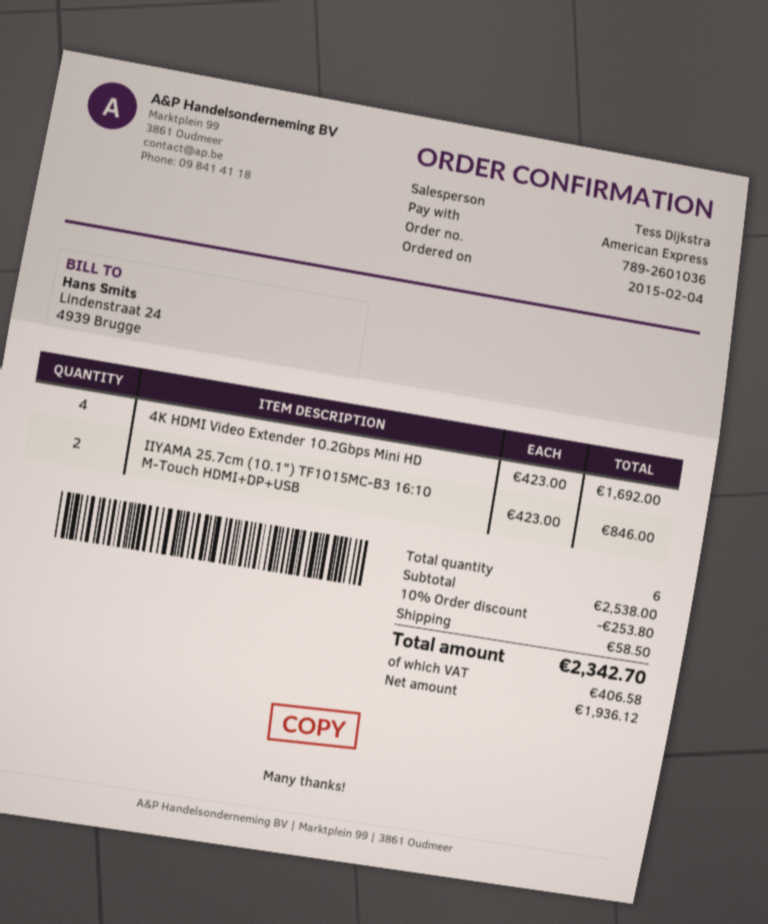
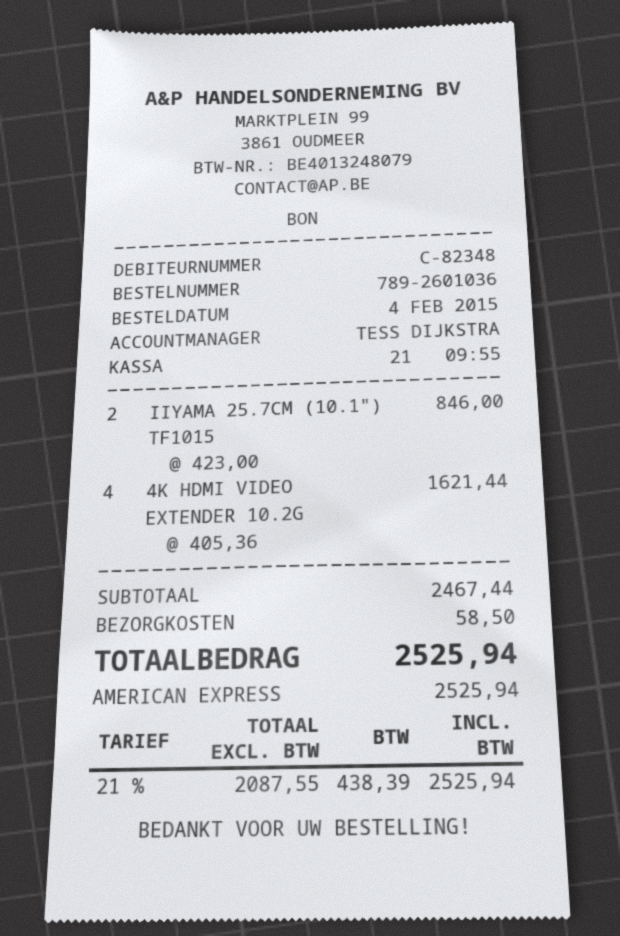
4K HDMI Video Extender 10.2Gbps Mini HD: 4 x 423.00 = 1692.00 -> 4 x 405.36 = 1621.44
subtotal: 2538.00 -> 2467.44
discount: 10% = 253.80 -> none
net: 1936.12 -> 2087.55
tax: 406.58 -> 438.39
total: 2342.70 -> 2525.94

